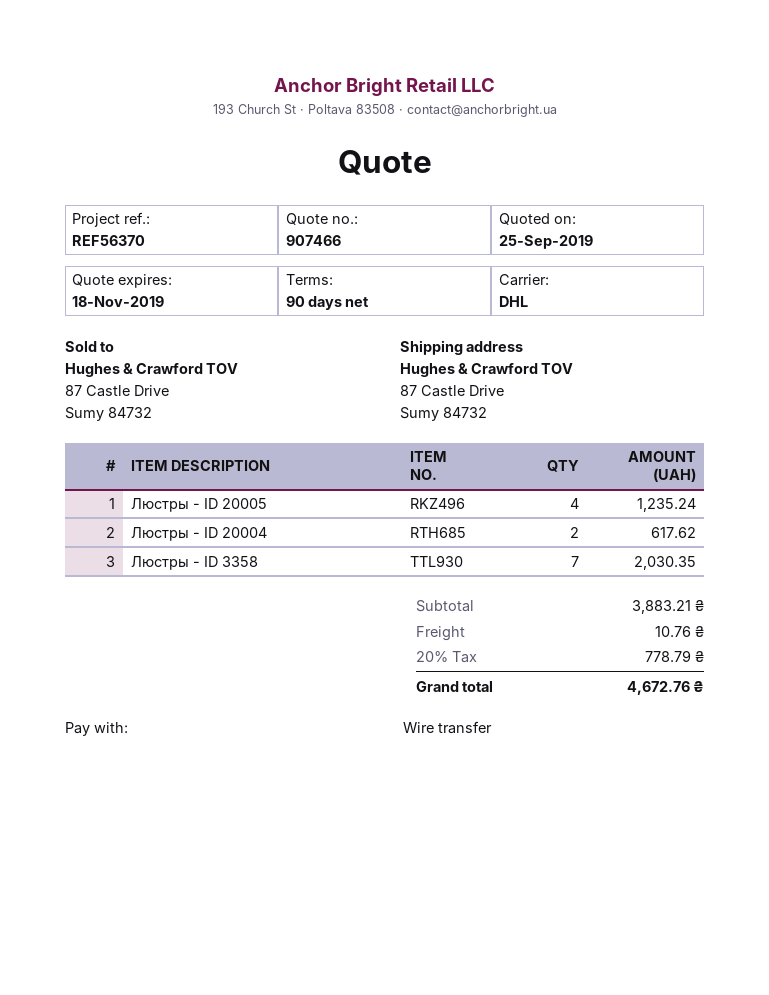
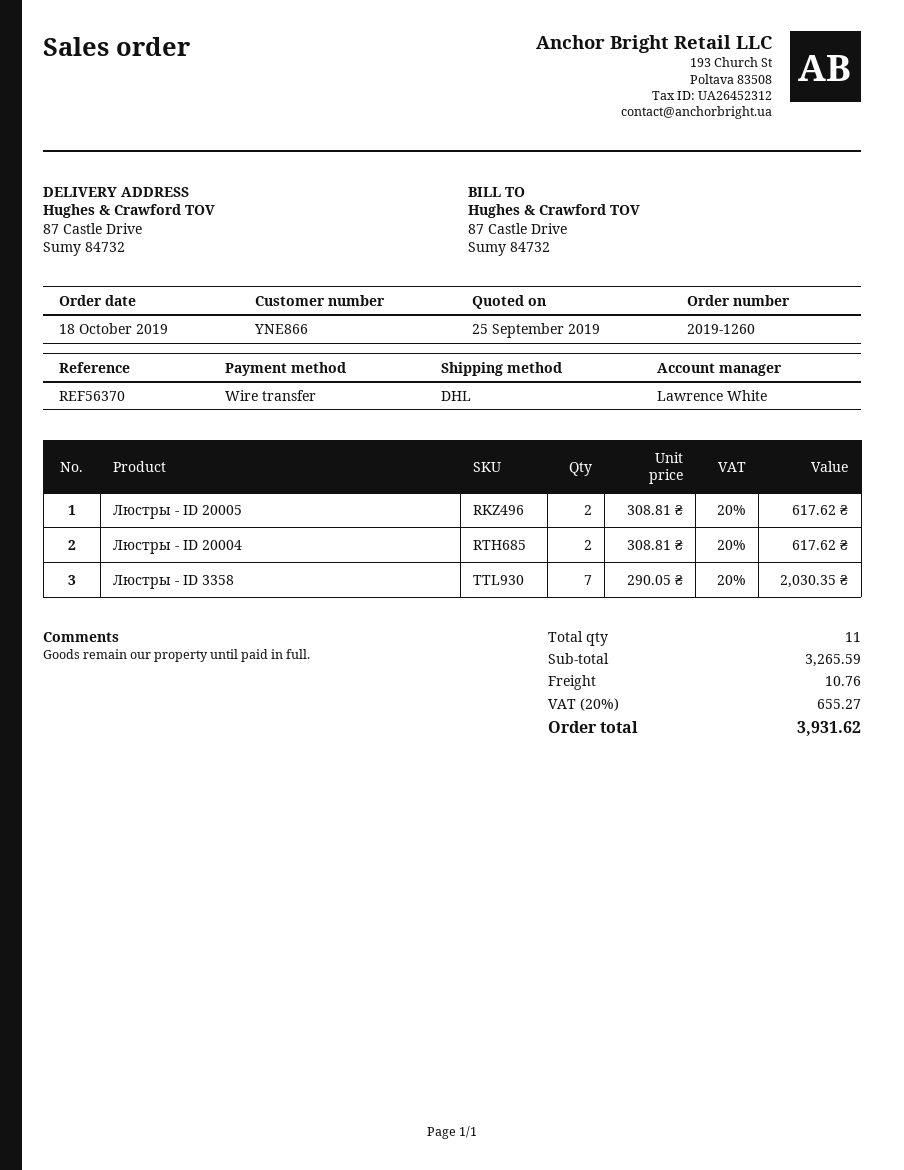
Люстры - ID 20005: 4 for 1235.24 -> 2 for 617.62
subtotal: 3883.21 -> 3265.59
tax: 20% = 778.79 -> 20% = 655.27
total: 4672.76 -> 3931.62

